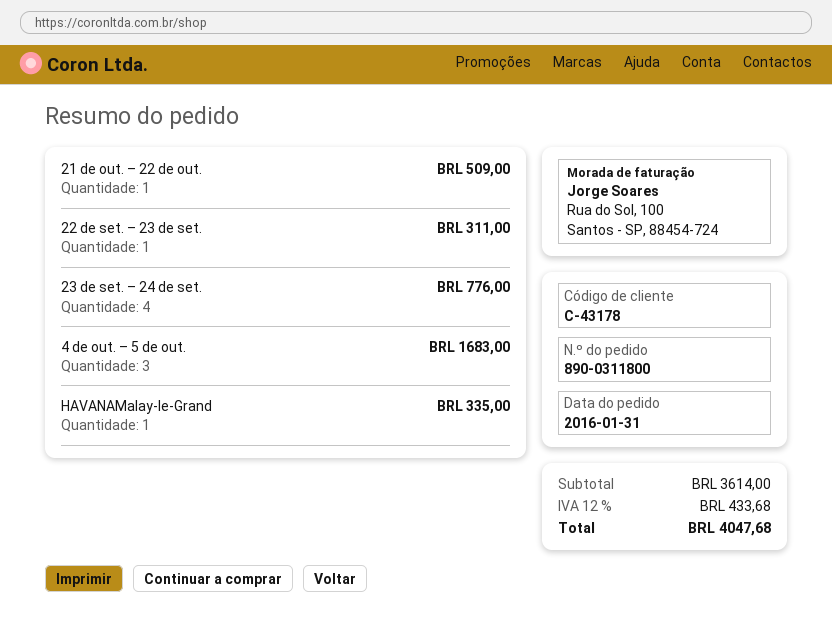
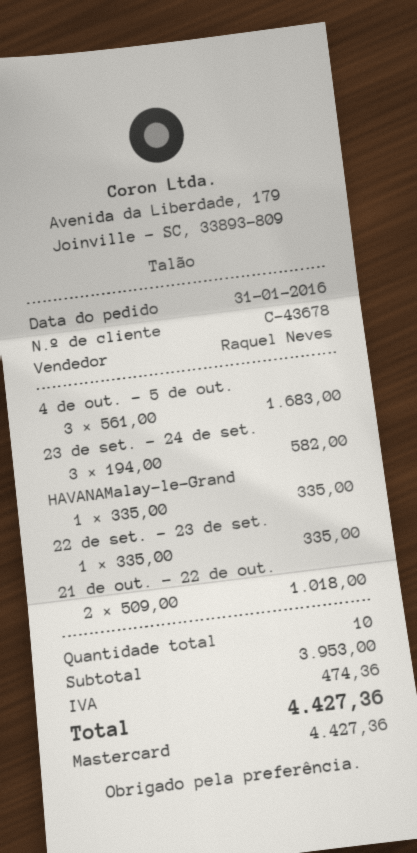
customer number: C-43178 -> C-43678
21 de out. – 22 de out.: 1 for 509.00 -> 2 for 1018.00
22 de set. – 23 de set.: 1 for 311.00 -> 1 for 335.00
23 de set. – 24 de set.: 4 for 776.00 -> 3 for 582.00
subtotal: 3614.00 -> 3953.00
tax: 433.68 -> 474.36
total: 4047.68 -> 4427.36

